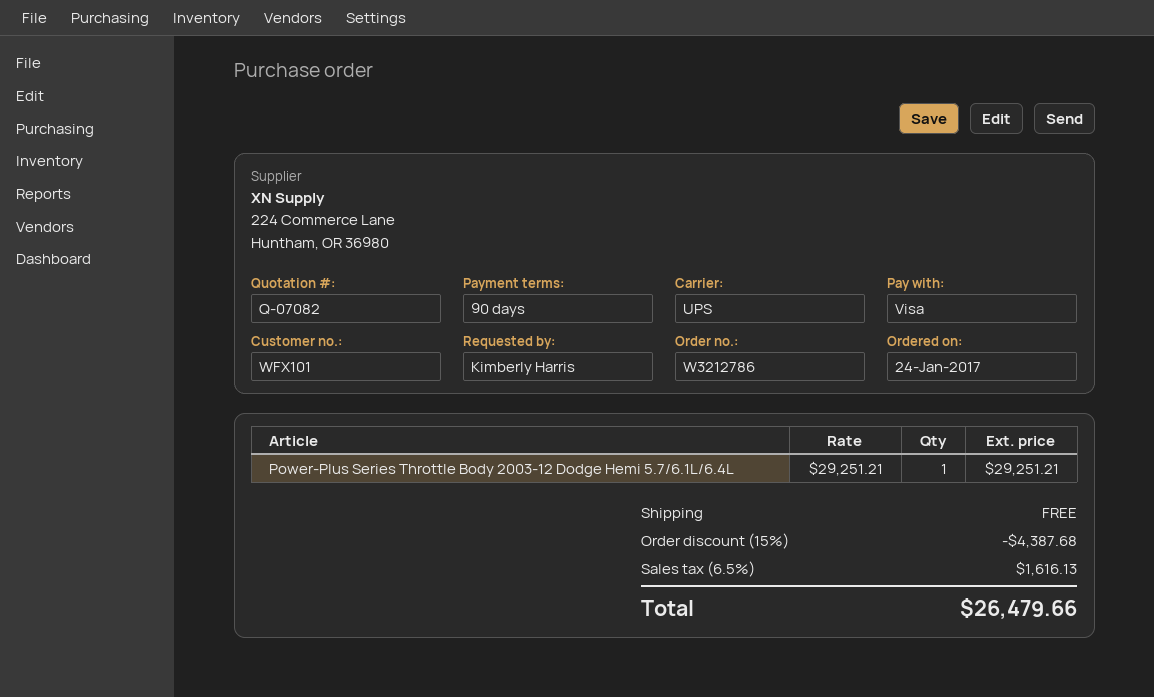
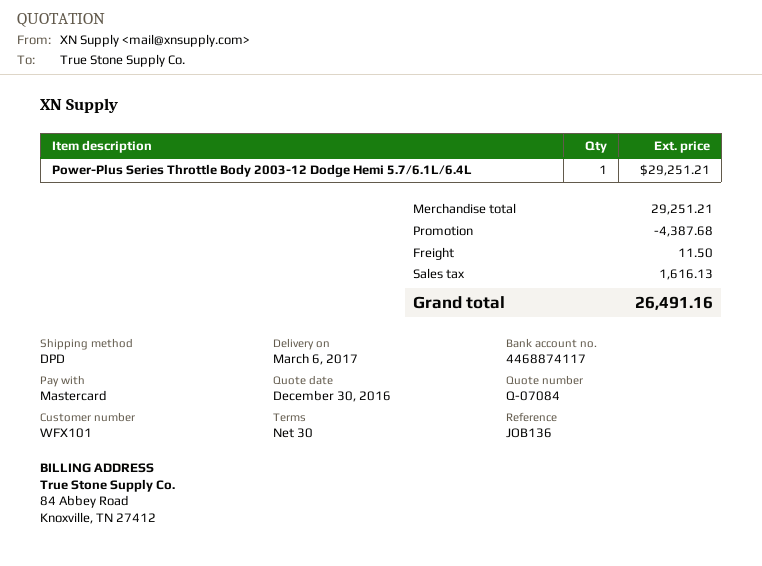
quote number: Q-07082 -> Q-07084
payment terms: 90 days -> 30 days
payment method: Visa -> Mastercard
shipping method: UPS -> DPD
shipping: 0.00 -> 11.50
total: 26479.66 -> 26491.16

